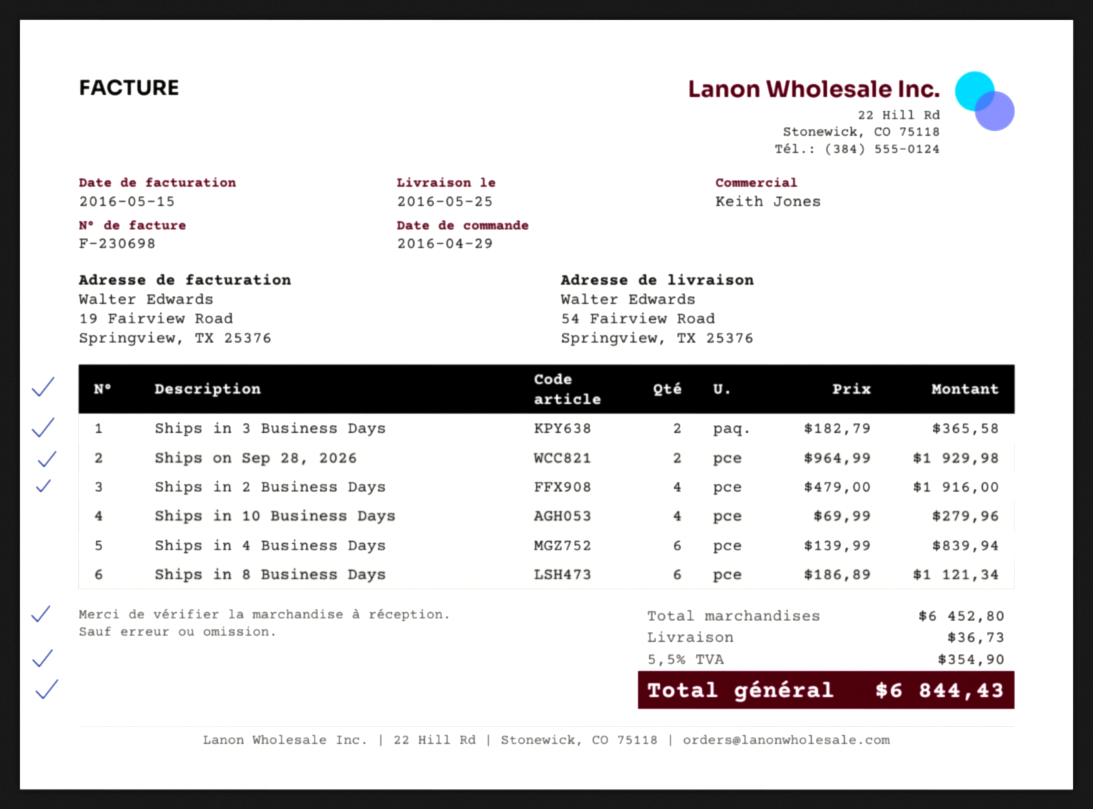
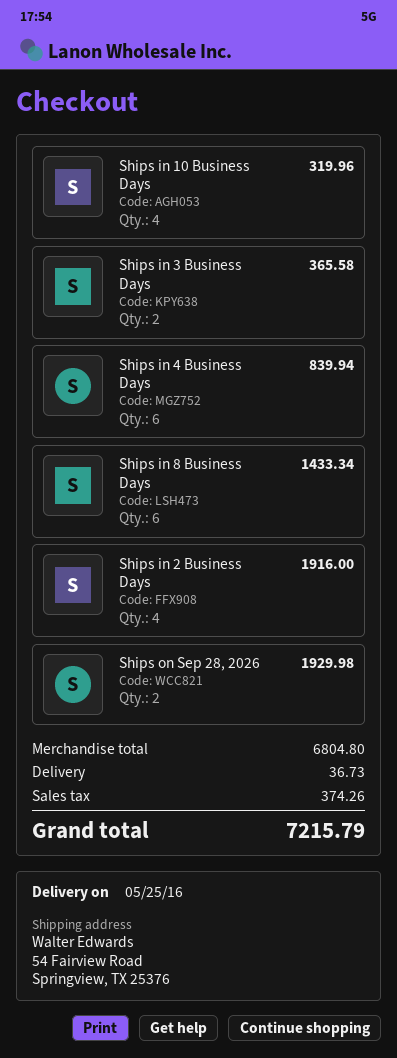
Ships in 10 Business Days: 4 for 279.96 -> 4 for 319.96
Ships in 8 Business Days: 6 for 1121.34 -> 6 for 1433.34
subtotal: 6452.80 -> 6804.80
tax: 354.90 -> 374.26
total: 6844.43 -> 7215.79

